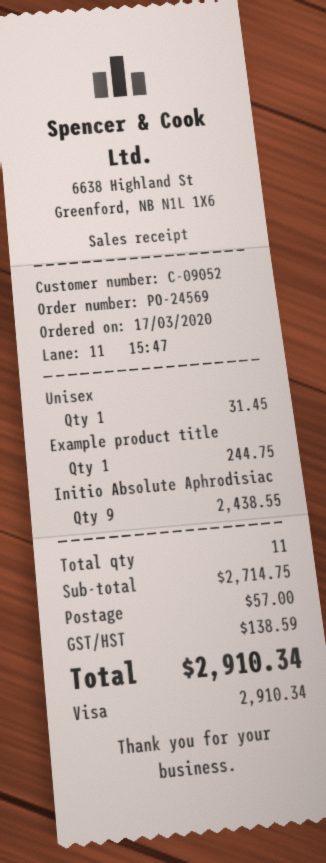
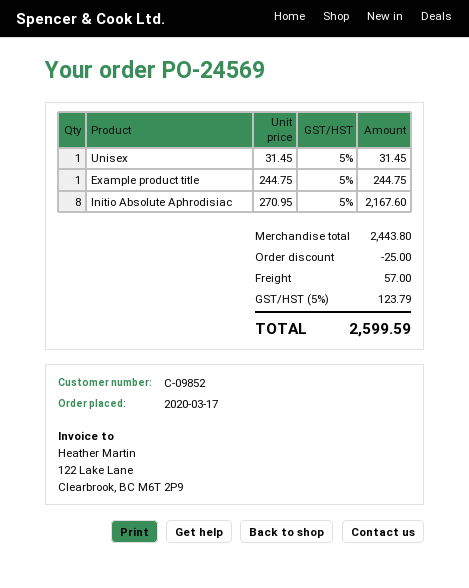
customer number: C-09052 -> C-09852
Initio Absolute Aphrodisiac: 9 for 2438.55 -> 8 for 2167.60
subtotal: 2714.75 -> 2443.80
discount: none -> 25.00
tax: 138.59 -> 123.79
total: 2910.34 -> 2599.59

